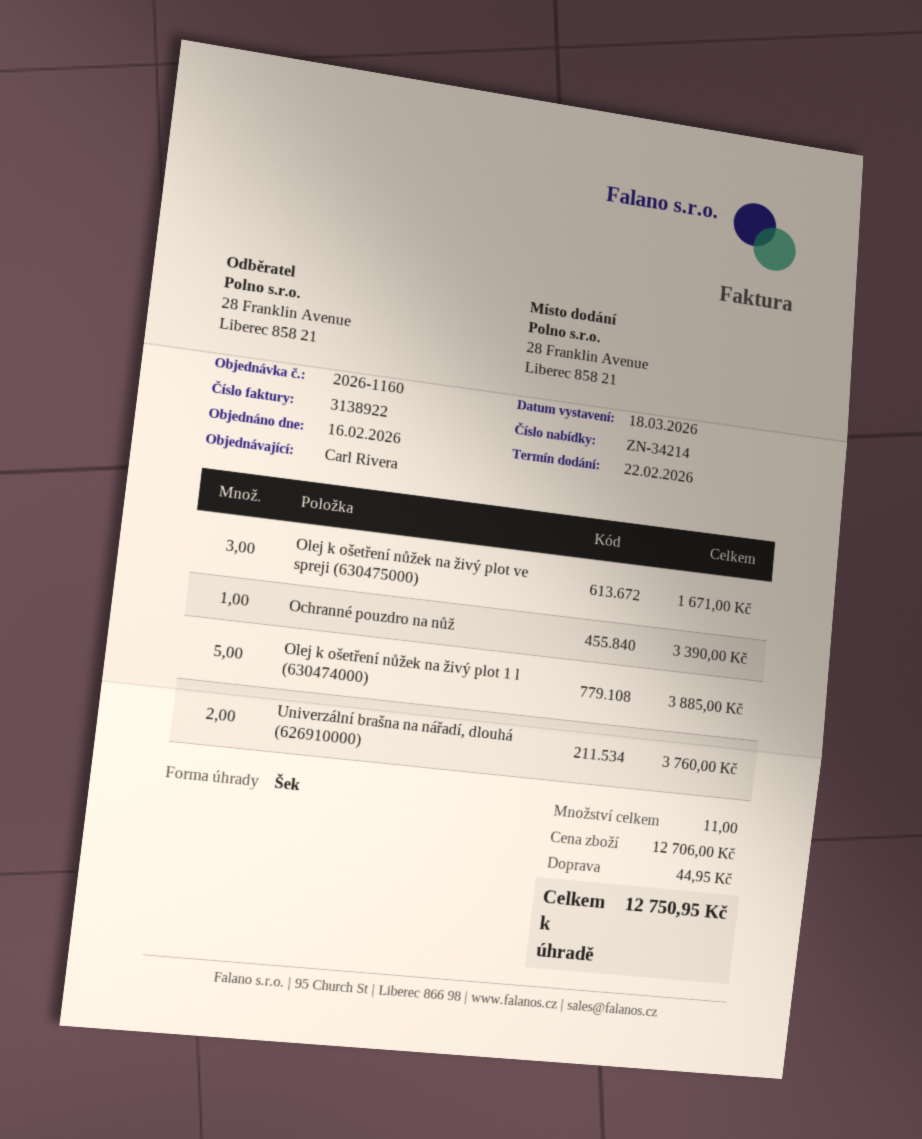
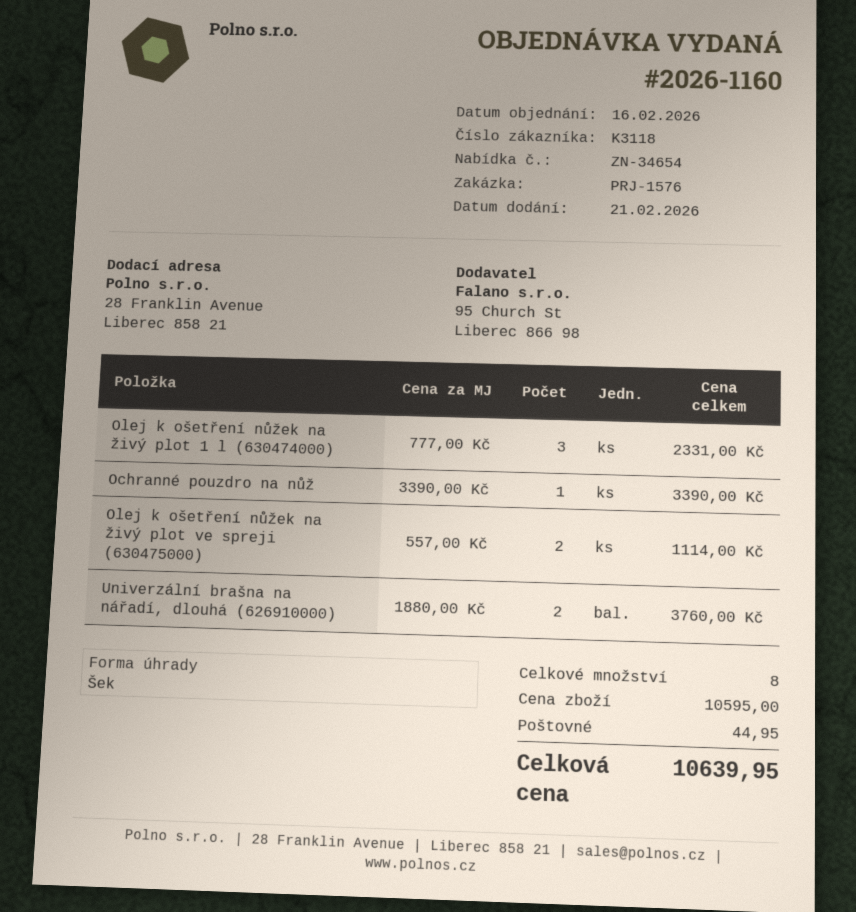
quote number: ZN-34214 -> ZN-34654
delivery date: 2026-02-22 -> 2026-02-21
Olej k ošetření nůžek na živý plot ve spreji (630475000): 3 for 1671.00 -> 2 for 1114.00
Olej k ošetření nůžek na živý plot 1 l (630474000): 5 for 3885.00 -> 3 for 2331.00
total quantity: 11 -> 8
subtotal: 12706.00 -> 10595.00
total: 12750.95 -> 10639.95

